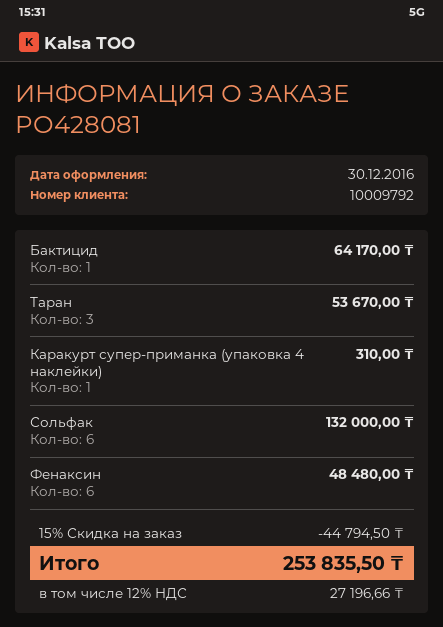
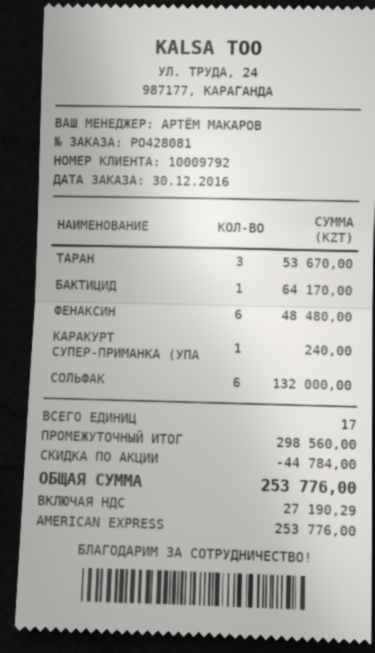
Каракурт супер-приманка (упаковка 4 наклейки): 1 for 310.00 -> 1 for 240.00
discount: 44794.50 -> 44784.00
tax: 27196.66 -> 27190.29
total: 253835.50 -> 253776.00

